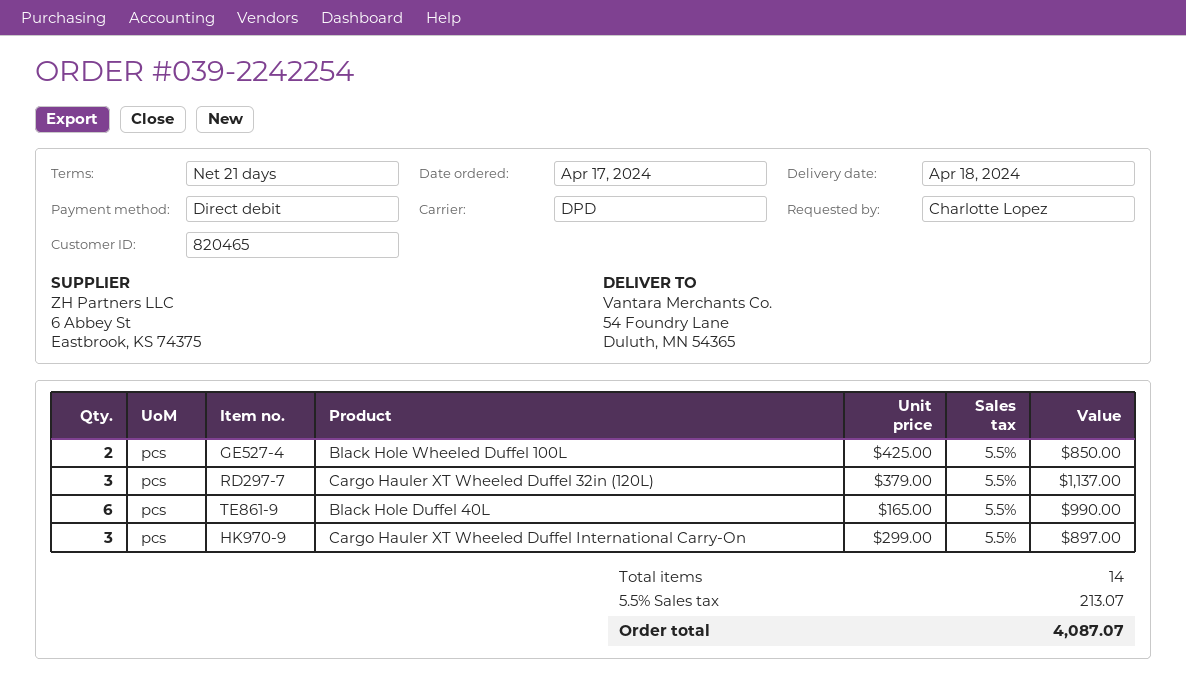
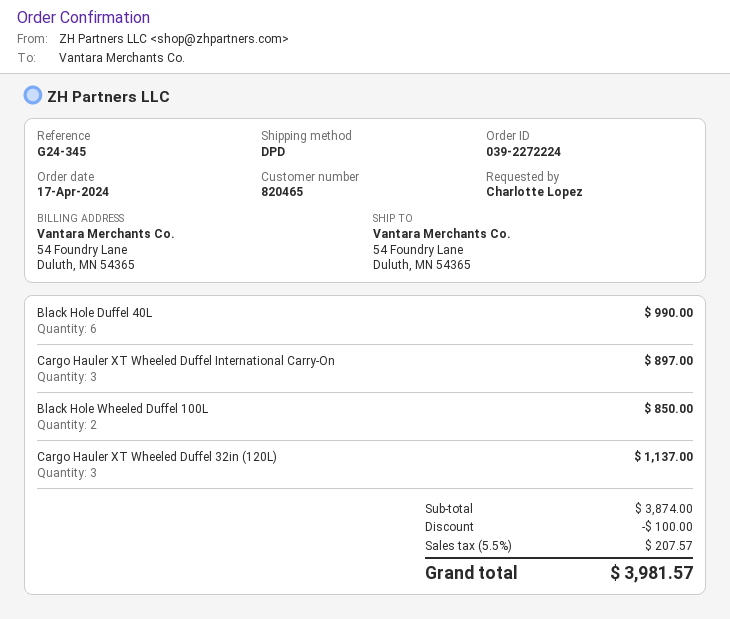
order number: 039-2242254 -> 039-2272224
discount: none -> 100.00
tax: 5.5% = 213.07 -> 5.5% = 207.57
total: 4087.07 -> 3981.57

